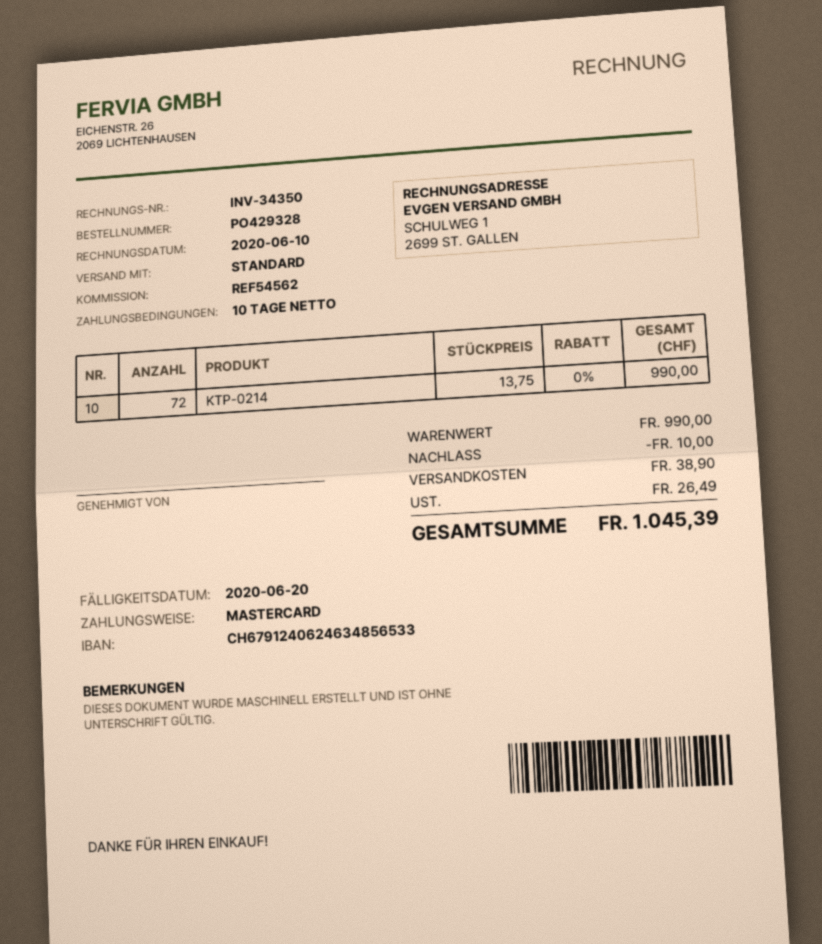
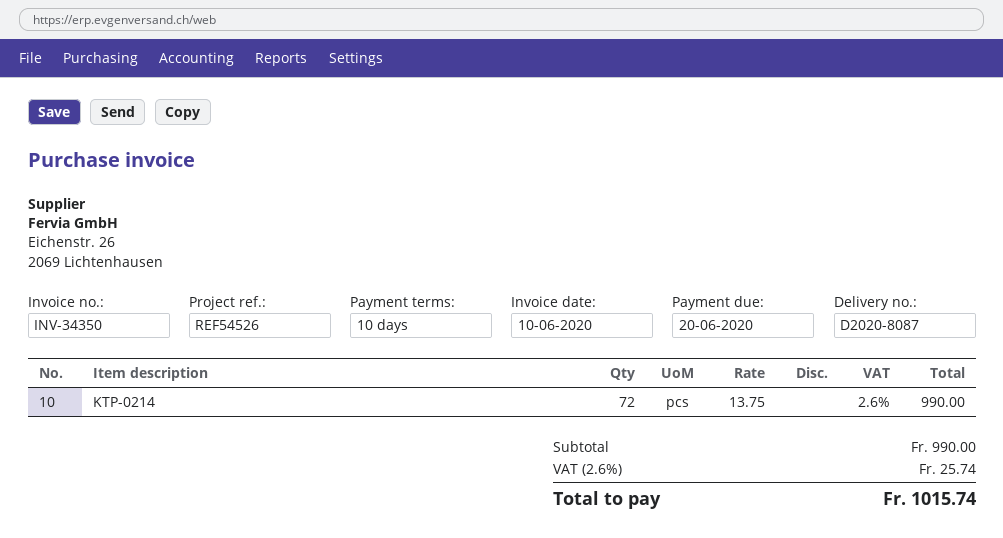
reference: REF54562 -> REF54526
discount: 10.00 -> none
shipping: 38.90 -> none
tax: 26.49 -> 25.74
total: 1045.39 -> 1015.74

